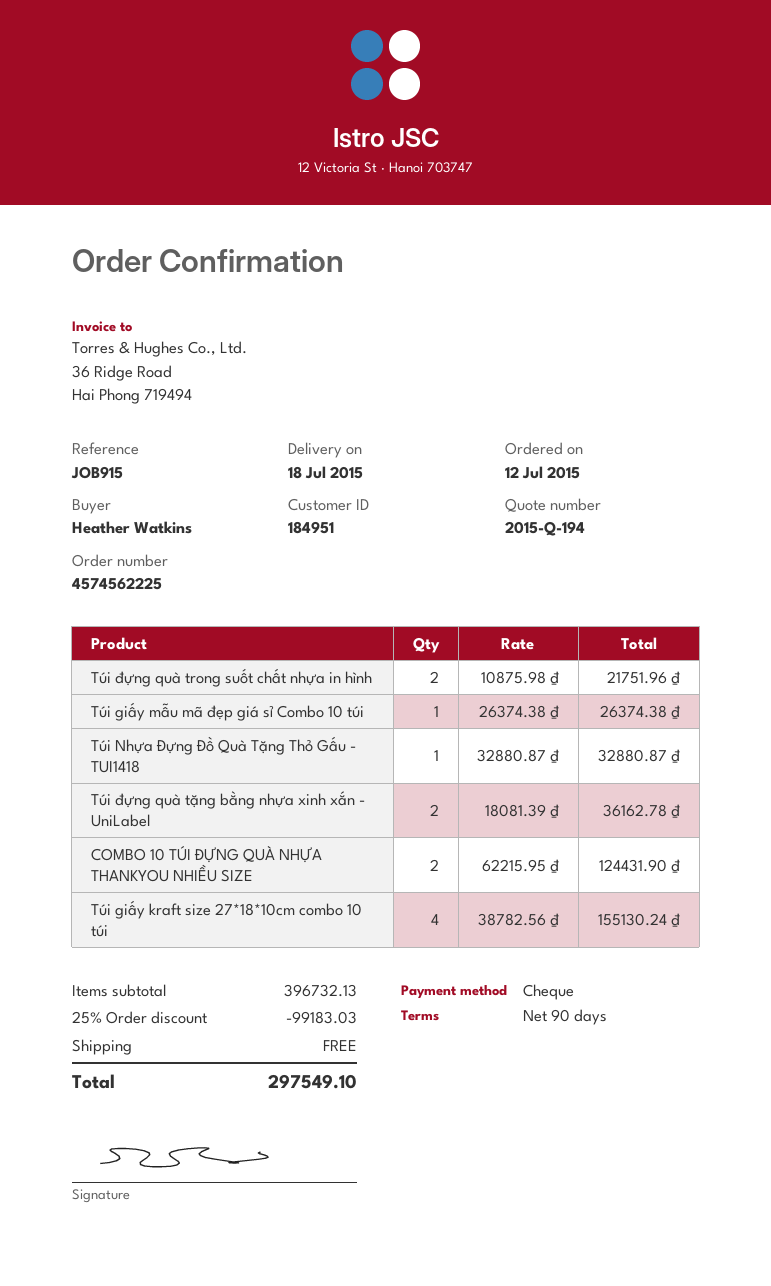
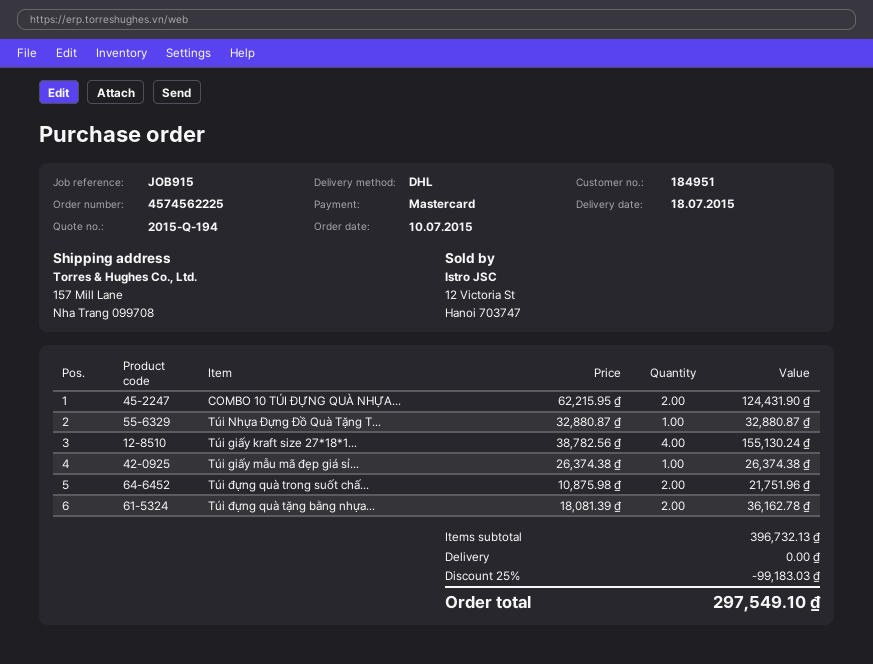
order date: 2015-07-12 -> 2015-07-10
payment method: cheque -> Mastercard

